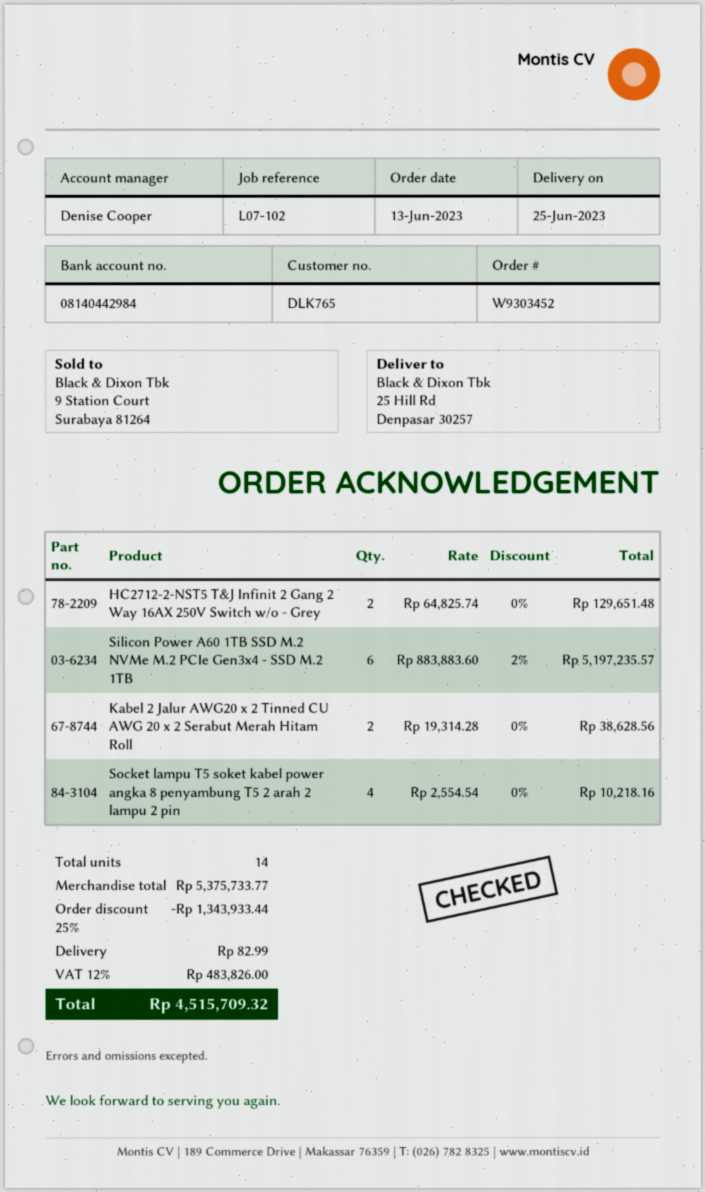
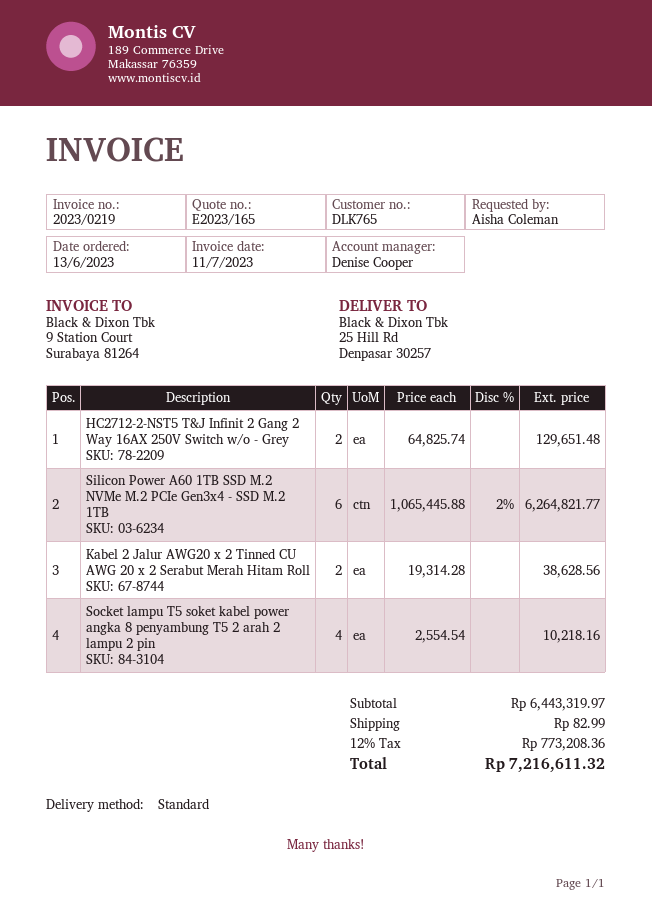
Silicon Power A60 1TB SSD M.2 NVMe M.2 PCIe Gen3x4 - SSD M.2 1TB: 6 x 883883.60 - 2% = 5197235.57 -> 6 x 1065445.88 - 2% = 6264821.77
subtotal: 5375733.77 -> 6443319.97
discount: 25% = 1343933.44 -> none
tax: 12% = 483826.00 -> 12% = 773208.36
total: 4515709.32 -> 7216611.32

